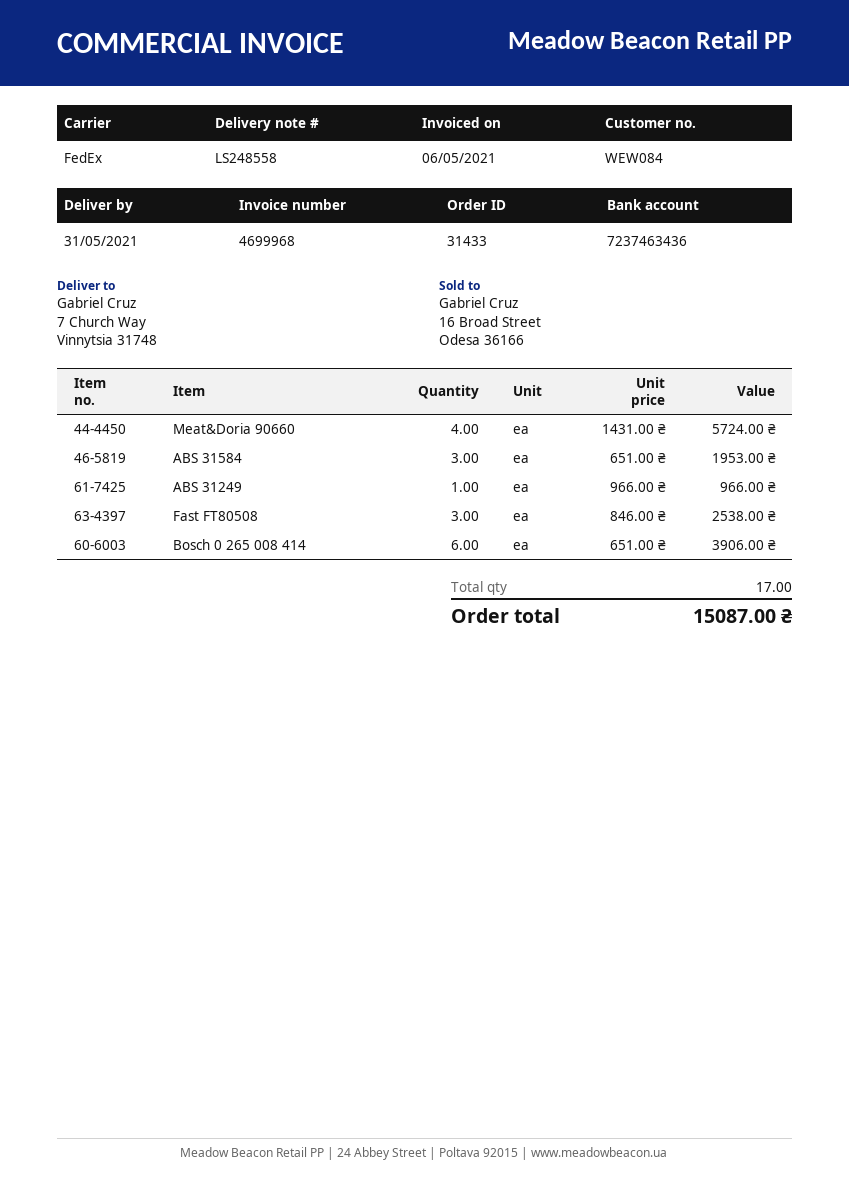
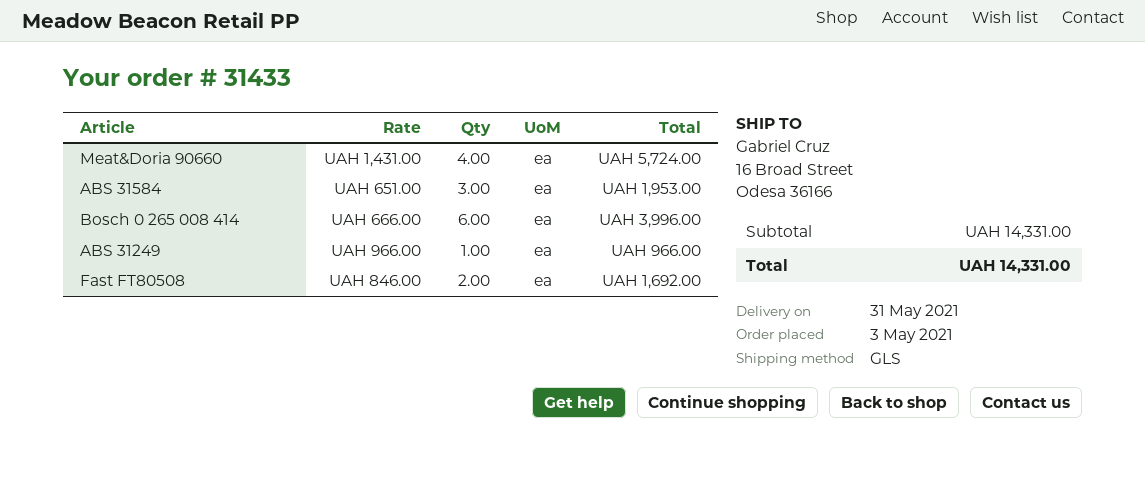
shipping method: FedEx -> GLS
ship to: 7 Church Way, Vinnytsia 31748 -> 16 Broad Street, Odesa 36166
Fast FT80508: 3 x 846.00 = 2538.00 -> 2 x 846.00 = 1692.00
Bosch 0 265 008 414: 6 x 651.00 = 3906.00 -> 6 x 666.00 = 3996.00
total: 15087.00 -> 14331.00

